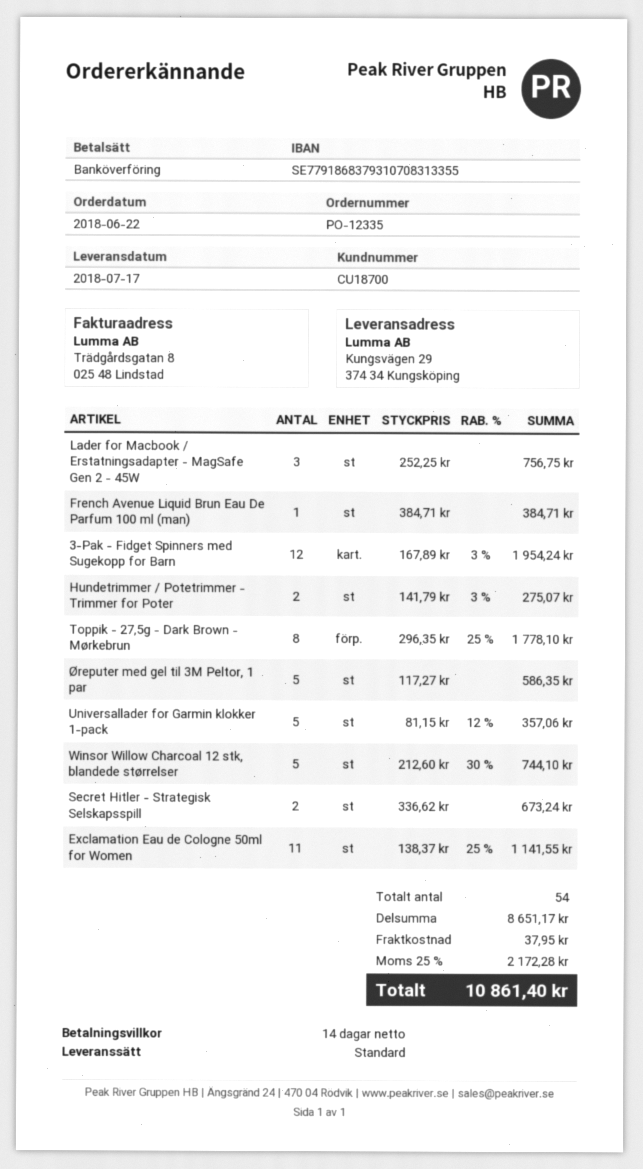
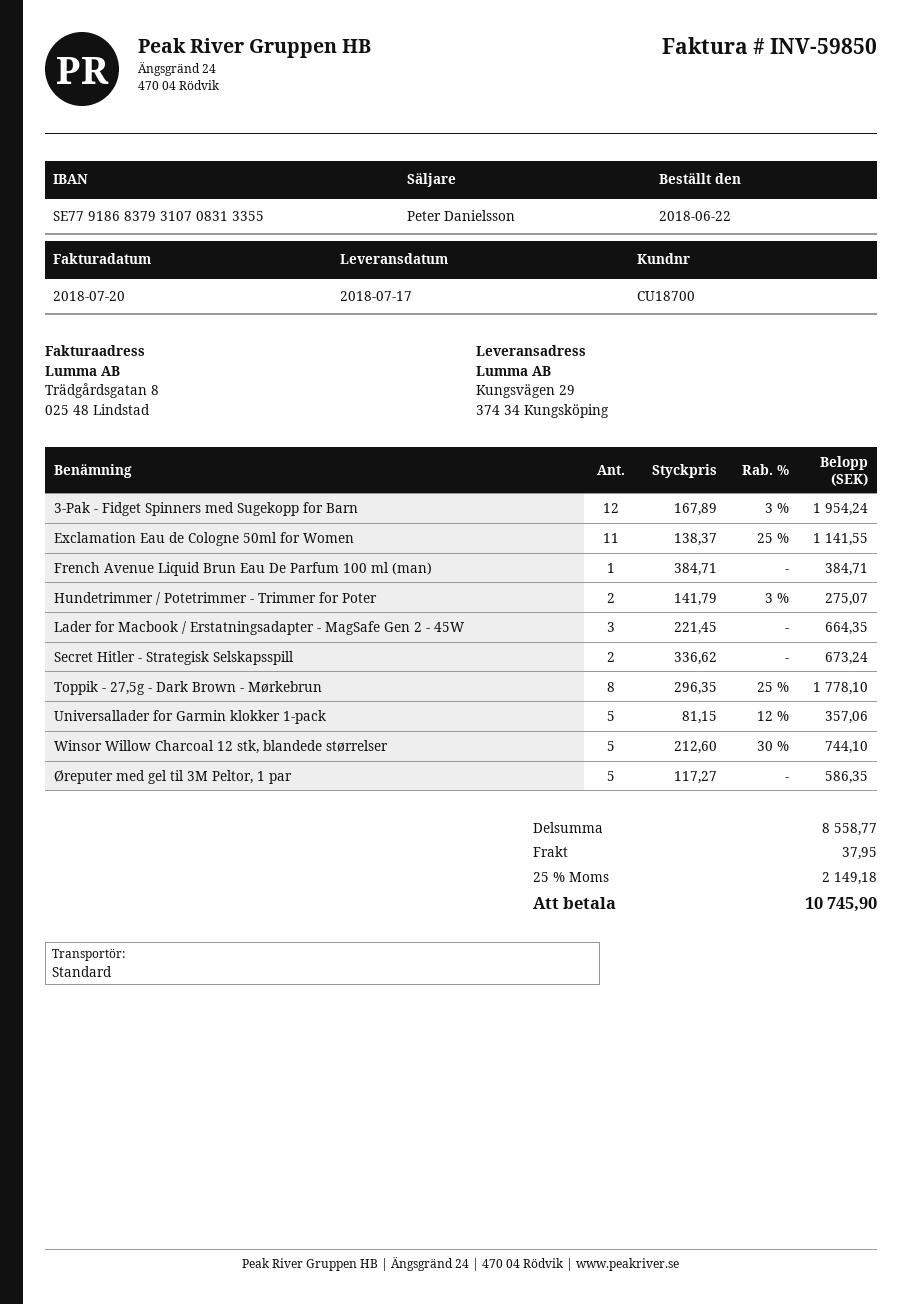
Lader for Macbook / Erstatningsadapter - MagSafe Gen 2 - 45W: 3 x 252.25 = 756.75 -> 3 x 221.45 = 664.35
subtotal: 8651.17 -> 8558.77
tax: 25% = 2172.28 -> 25% = 2149.18
total: 10861.40 -> 10745.90

